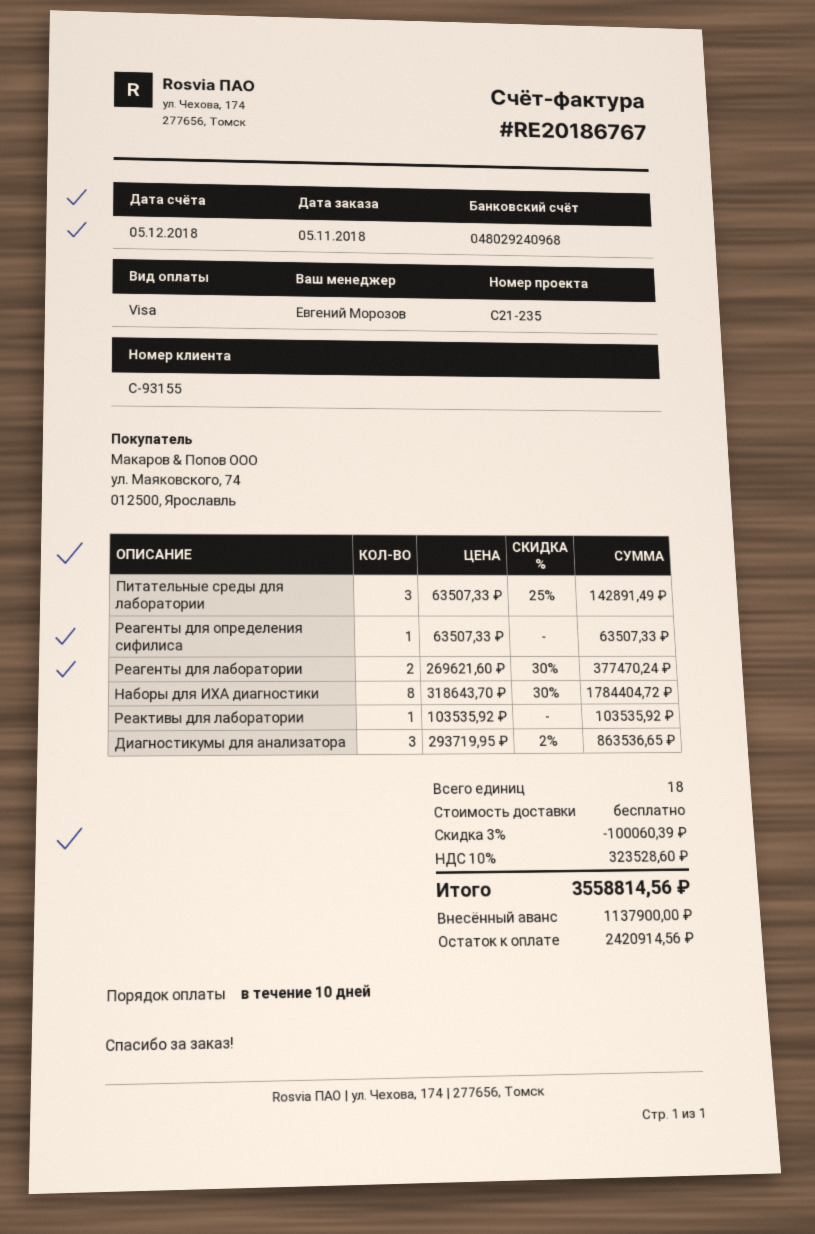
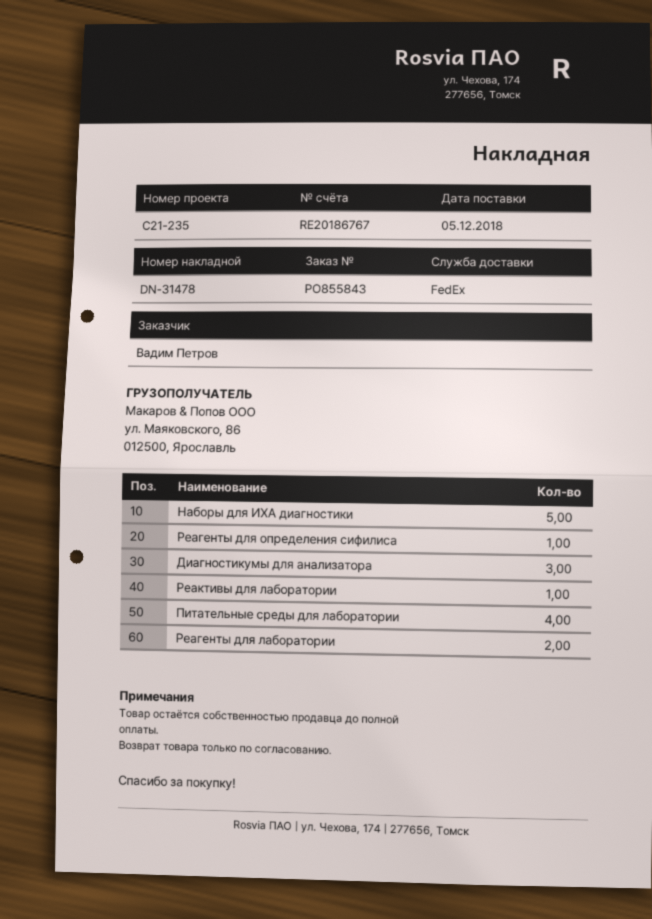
Питательные среды для лаборатории: 3 -> 4
Наборы для ИХА диагностики: 8 -> 5

